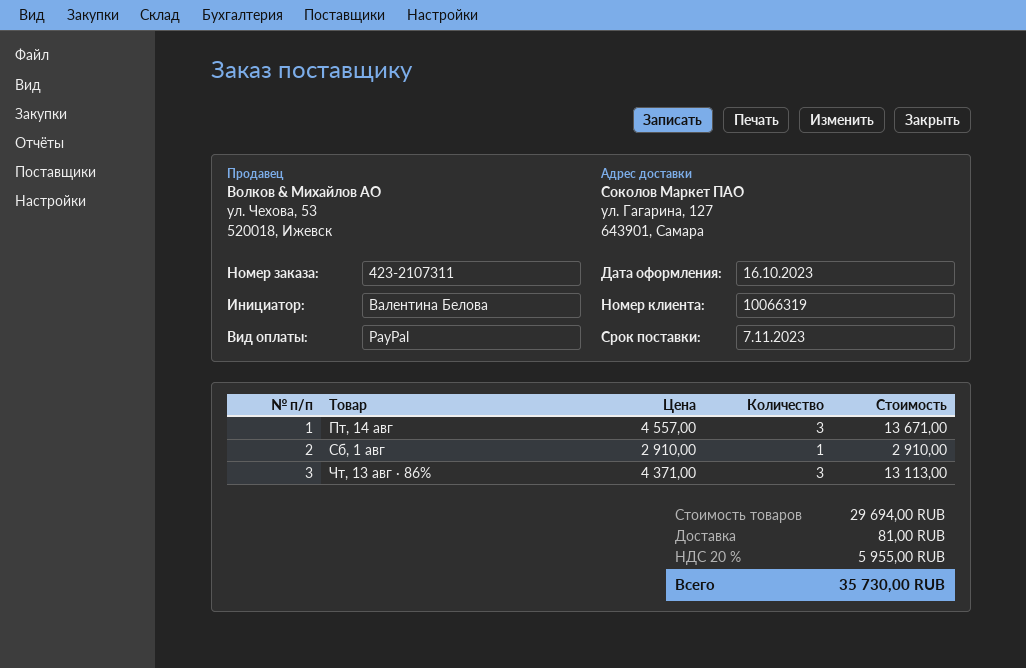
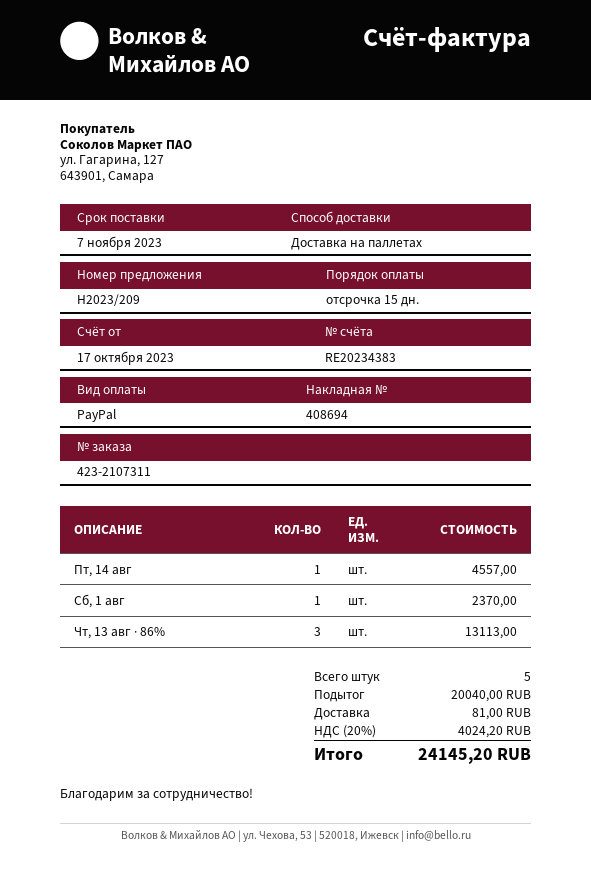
Пт, 14 авг: 3 for 13671.00 -> 1 for 4557.00
Сб, 1 авг: 1 for 2910.00 -> 1 for 2370.00
subtotal: 29694.00 -> 20040.00
tax: 20% = 5955.00 -> 20% = 4024.20
total: 35730.00 -> 24145.20

